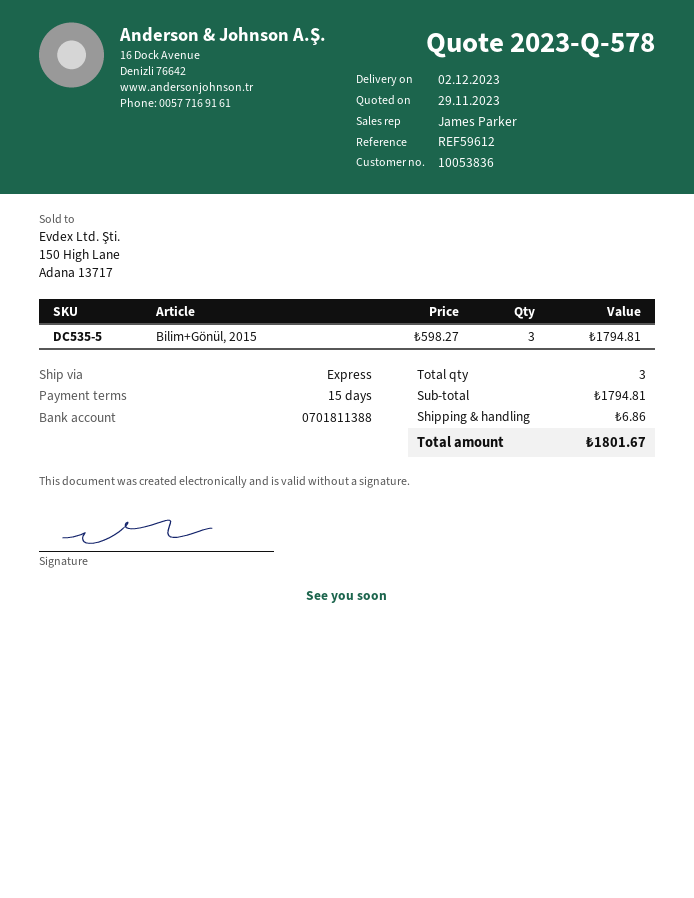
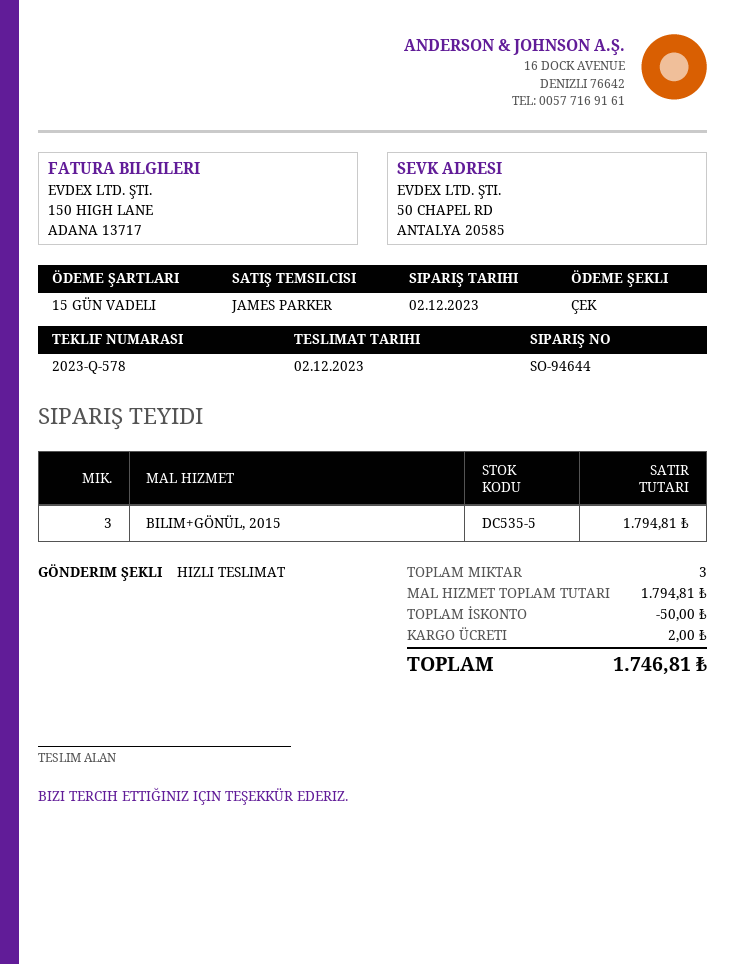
discount: none -> 50.00
shipping: 6.86 -> 2.00
total: 1801.67 -> 1746.81

